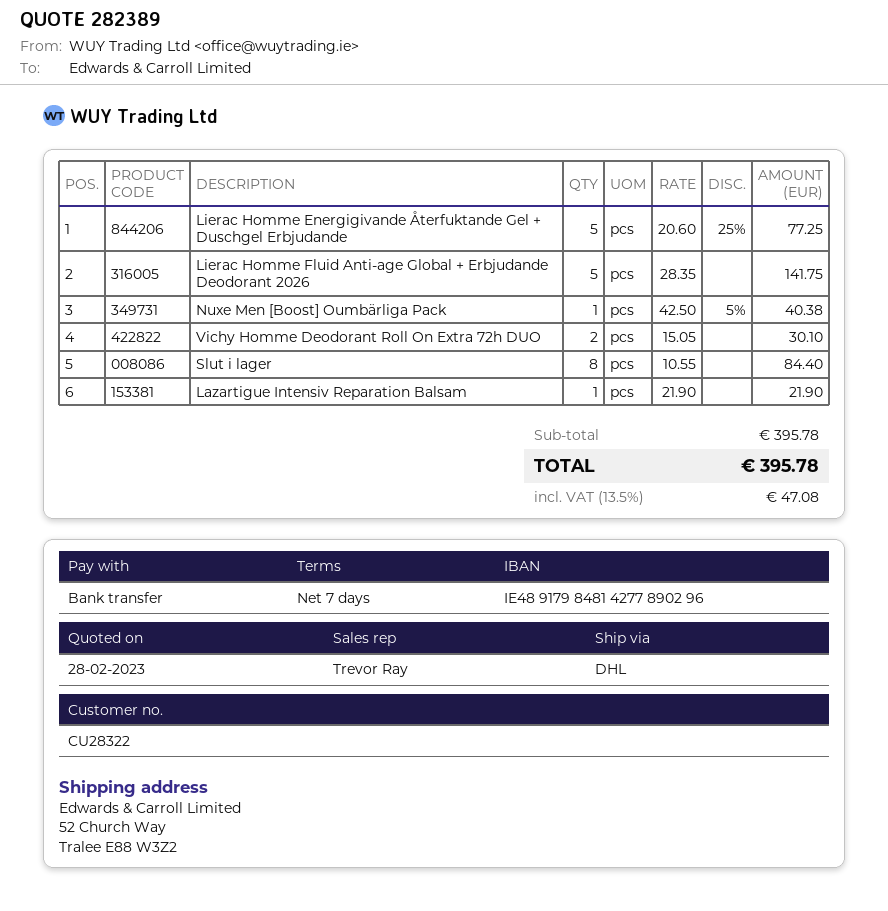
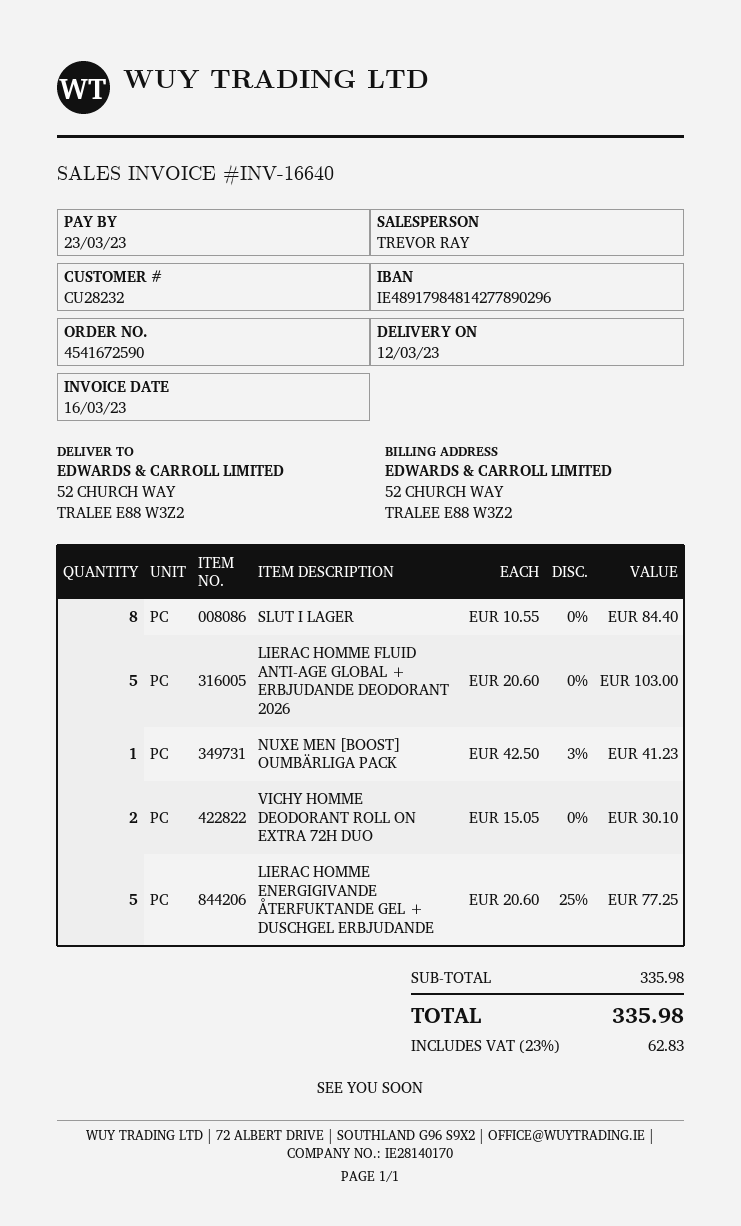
customer number: CU28322 -> CU28232
Lierac Homme Fluid Anti-age Global + Erbjudande Deodorant 2026: 5 x 28.35 = 141.75 -> 5 x 20.60 = 103.00
Nuxe Men [Boost] Oumbärliga Pack: 1 x 42.50 - 5% = 40.38 -> 1 x 42.50 - 3% = 41.23
Lazartigue Intensiv Reparation Balsam: 1 x 21.90 = 21.90 -> none
subtotal: 395.78 -> 335.98
tax: 13.5% = 47.08 -> 23% = 62.83
total: 395.78 -> 335.98

